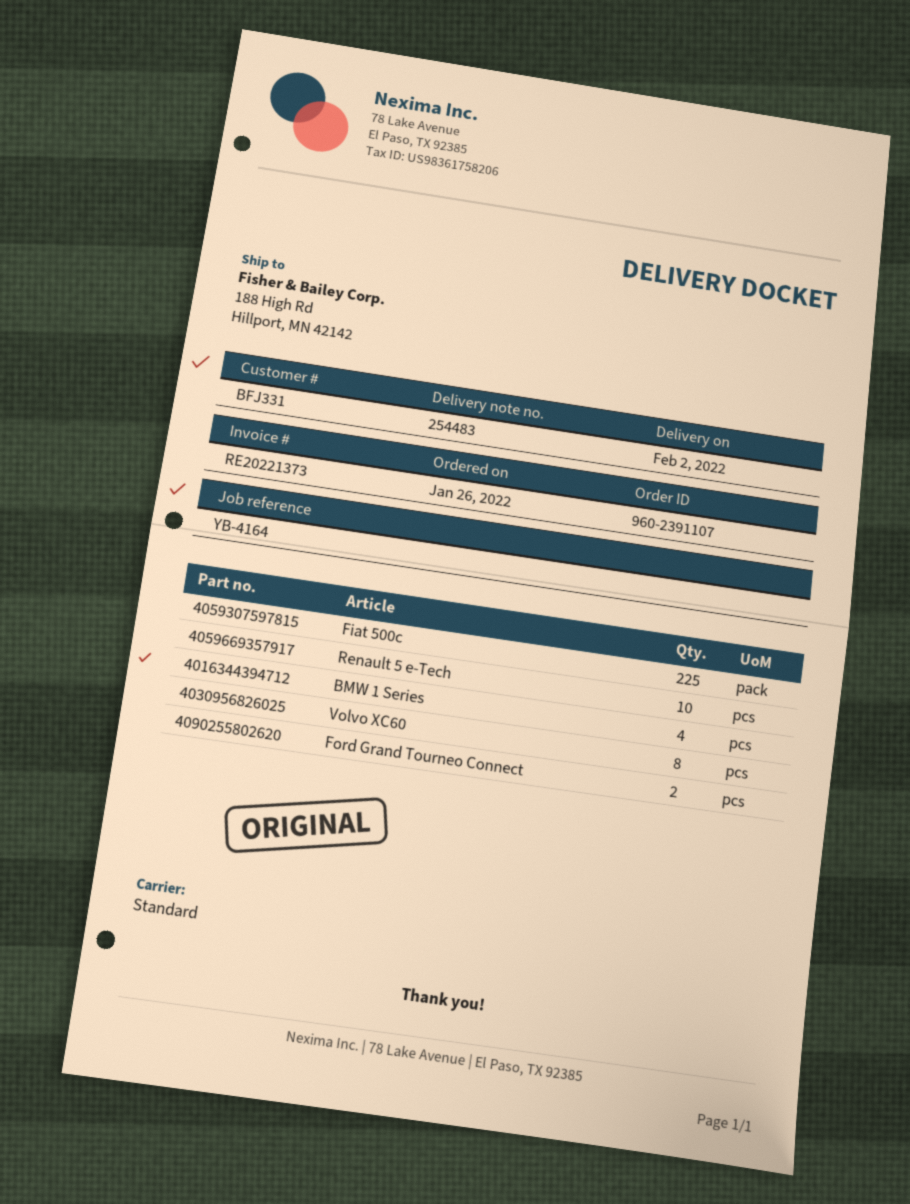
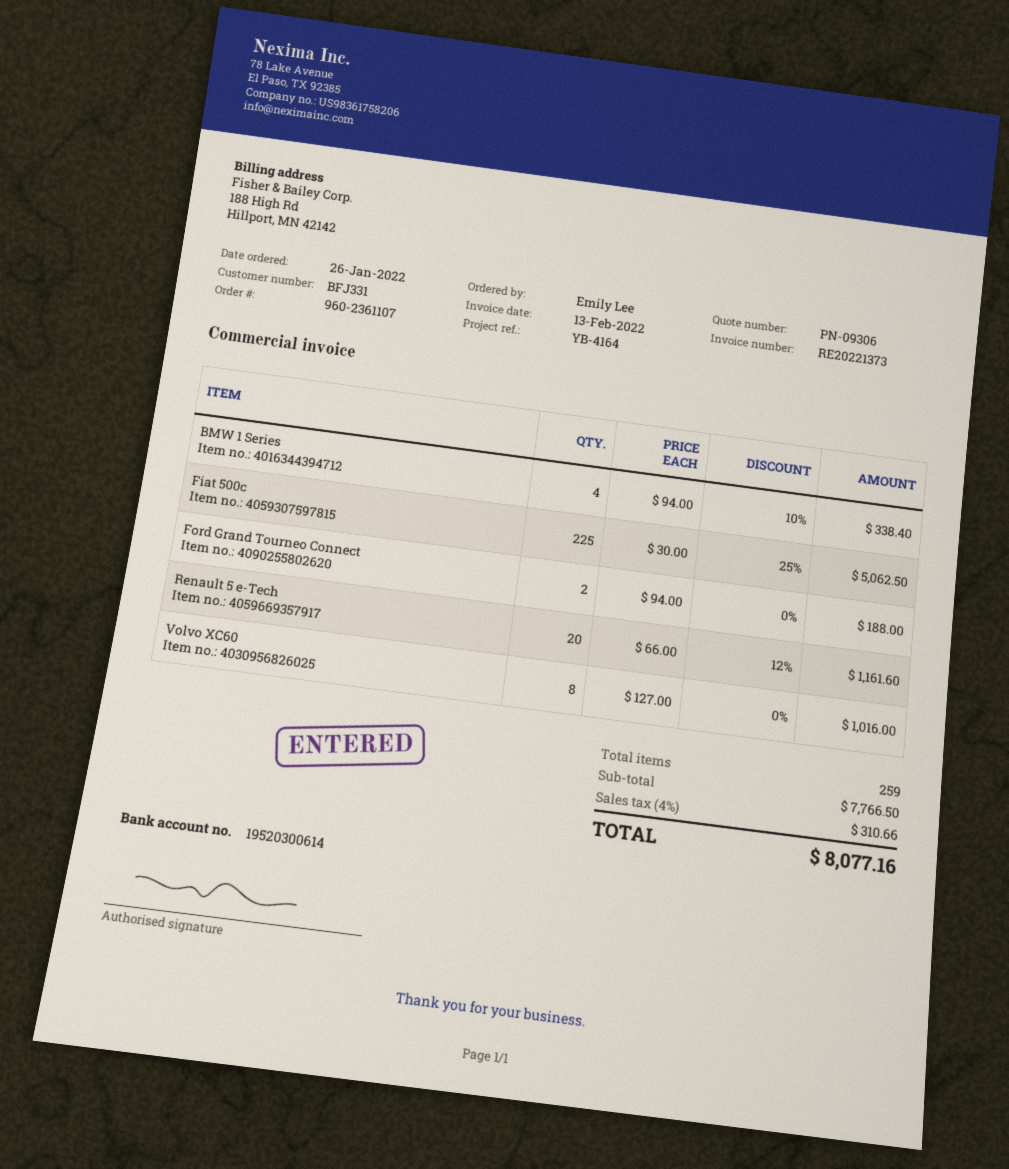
order number: 960-2391107 -> 960-2361107
Renault 5 e-Tech: 10 -> 20

